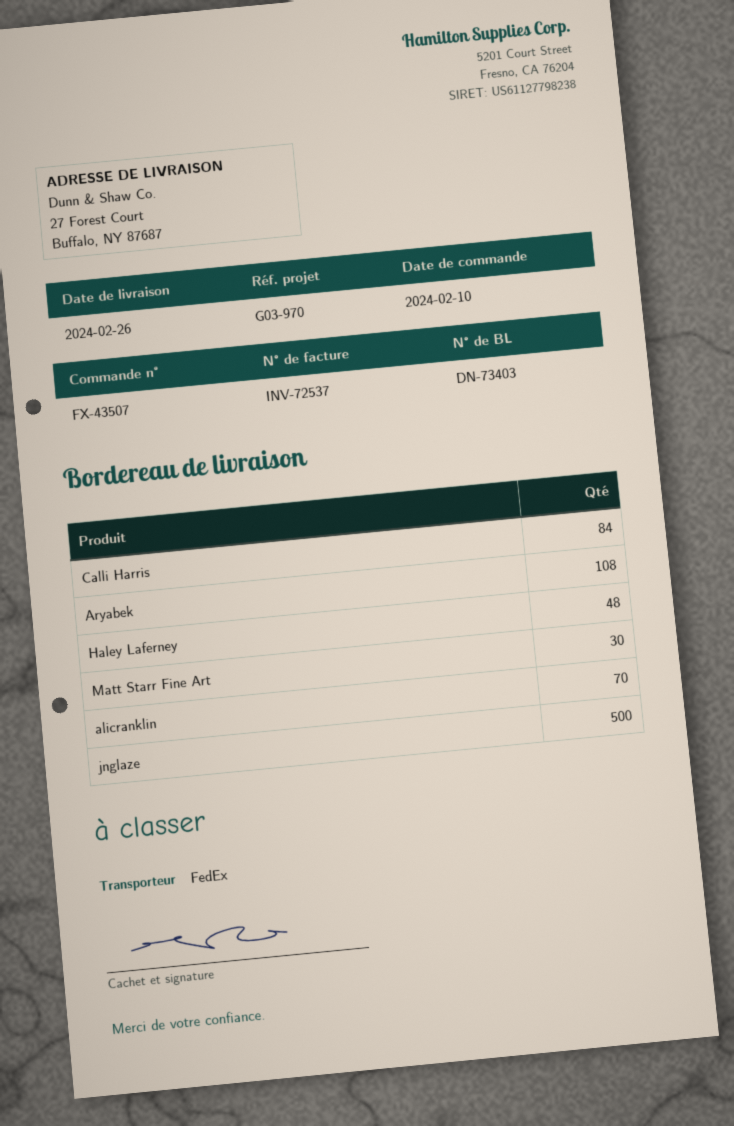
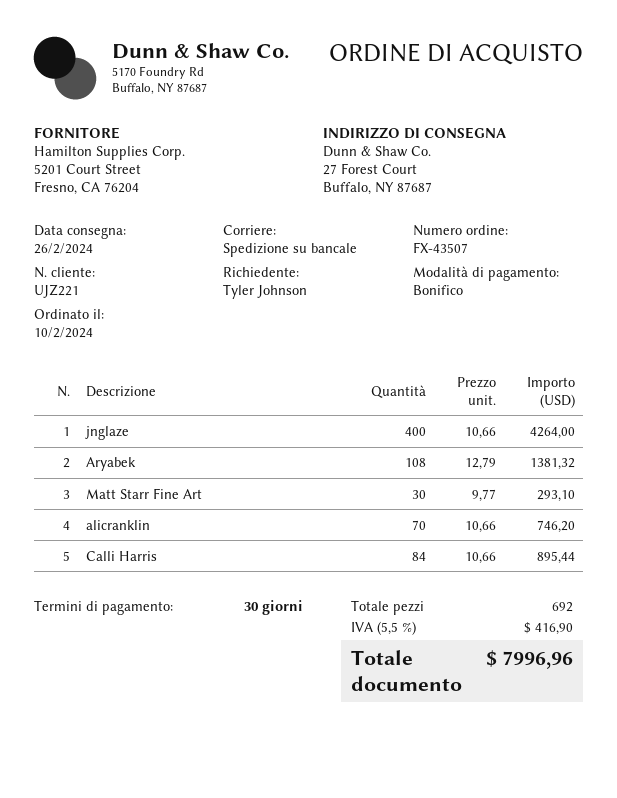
shipping method: FedEx -> pallet freight
Haley Laferney: 48 -> none
jnglaze: 500 -> 400

